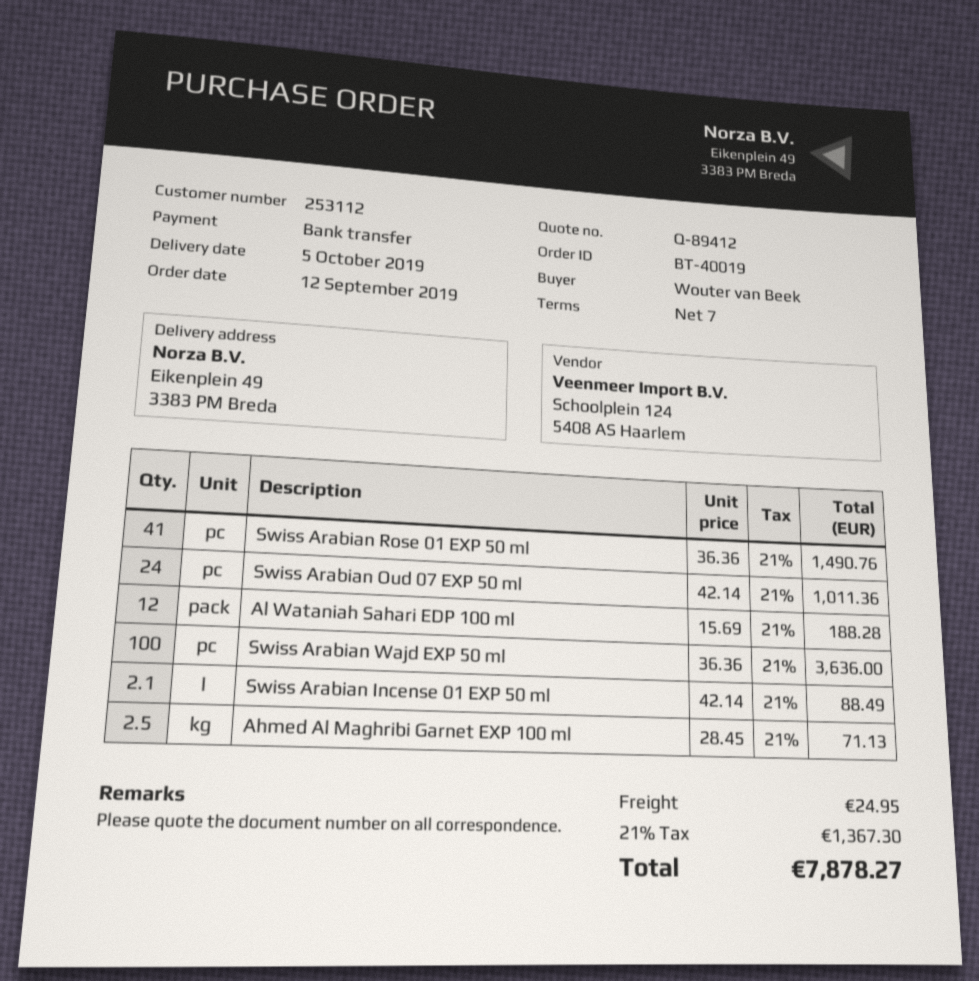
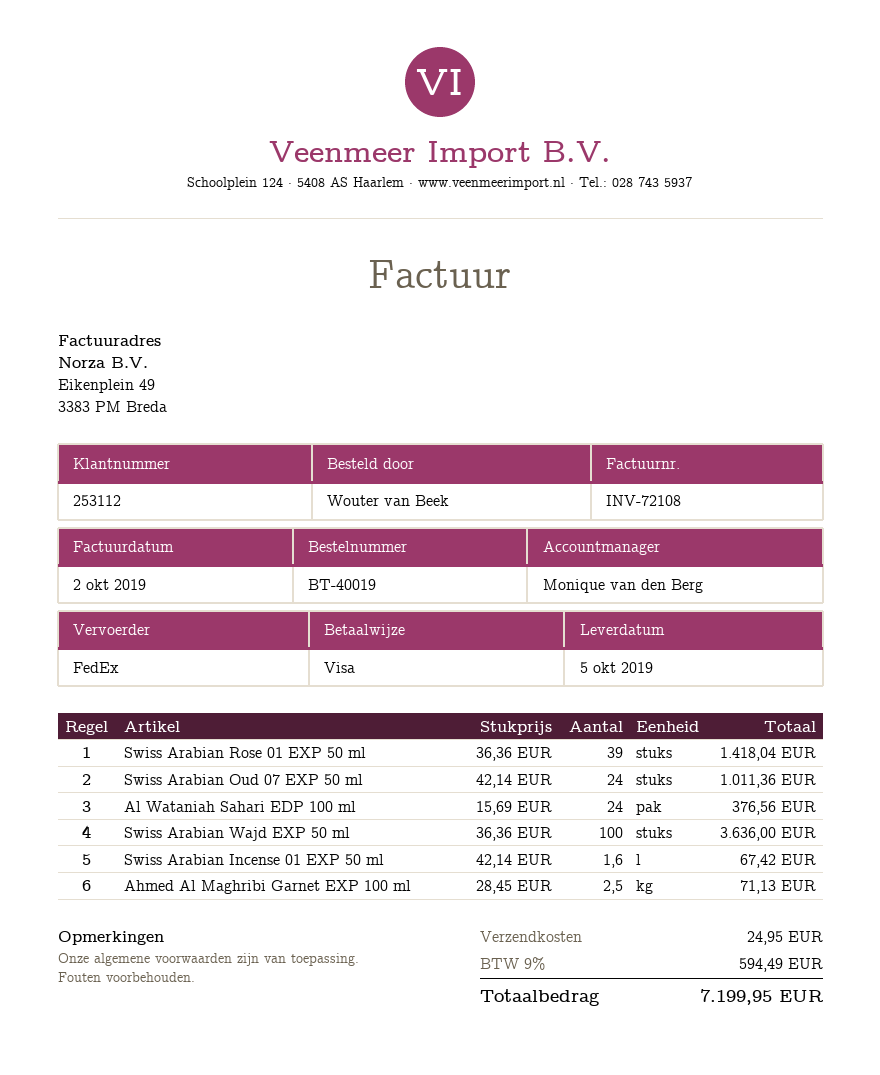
payment method: bank transfer -> Visa
Swiss Arabian Rose 01 EXP 50 ml: 41 x 36.36 = 1490.76 -> 39 x 36.36 = 1418.04
Al Wataniah Sahari EDP 100 ml: 12 x 15.69 = 188.28 -> 24 x 15.69 = 376.56
Swiss Arabian Incense 01 EXP 50 ml: 2.1 x 42.14 = 88.49 -> 1.6 x 42.14 = 67.42
tax: 21% = 1367.30 -> 9% = 594.49
total: 7878.27 -> 7199.95

